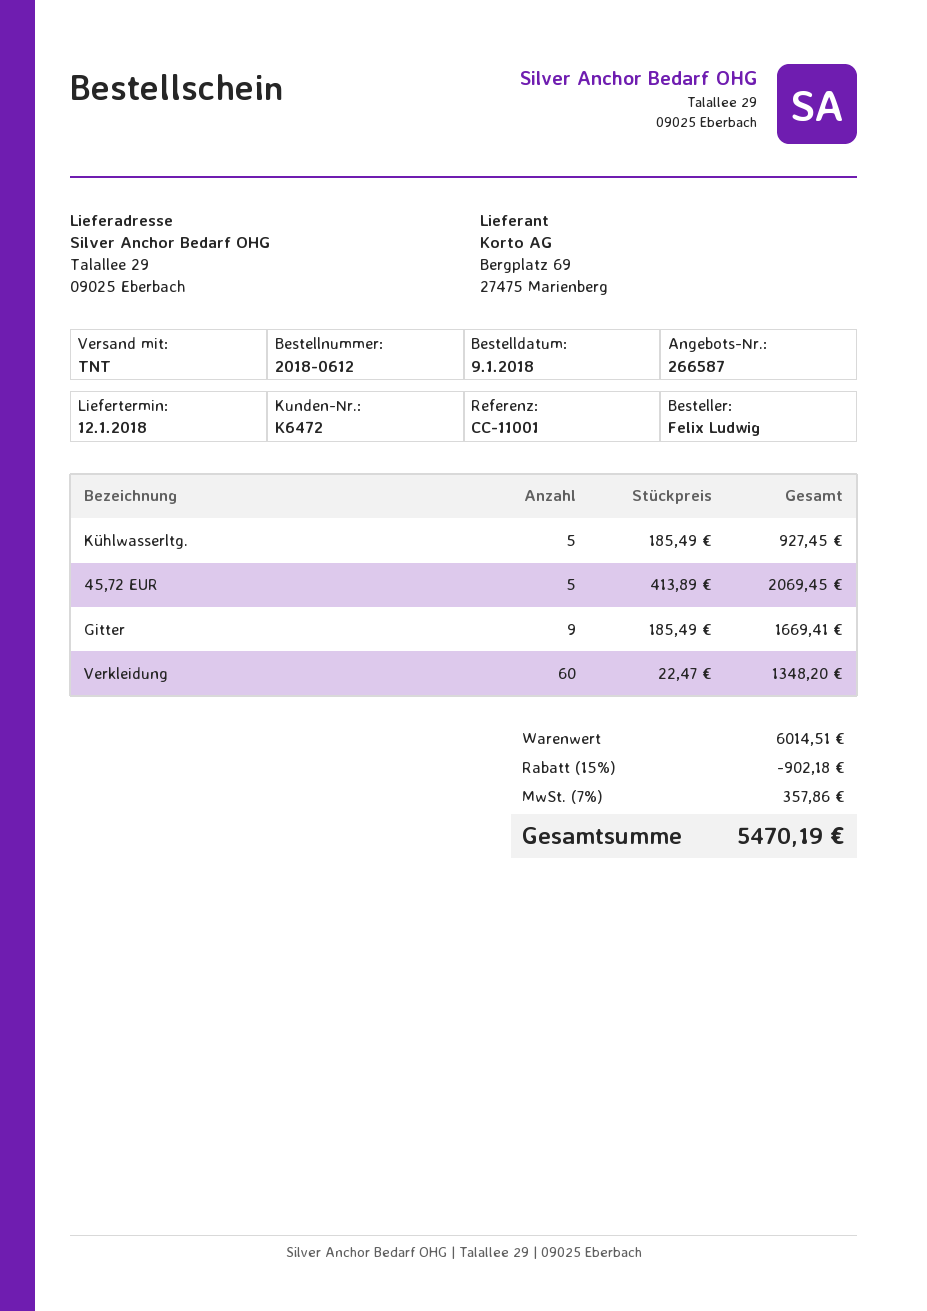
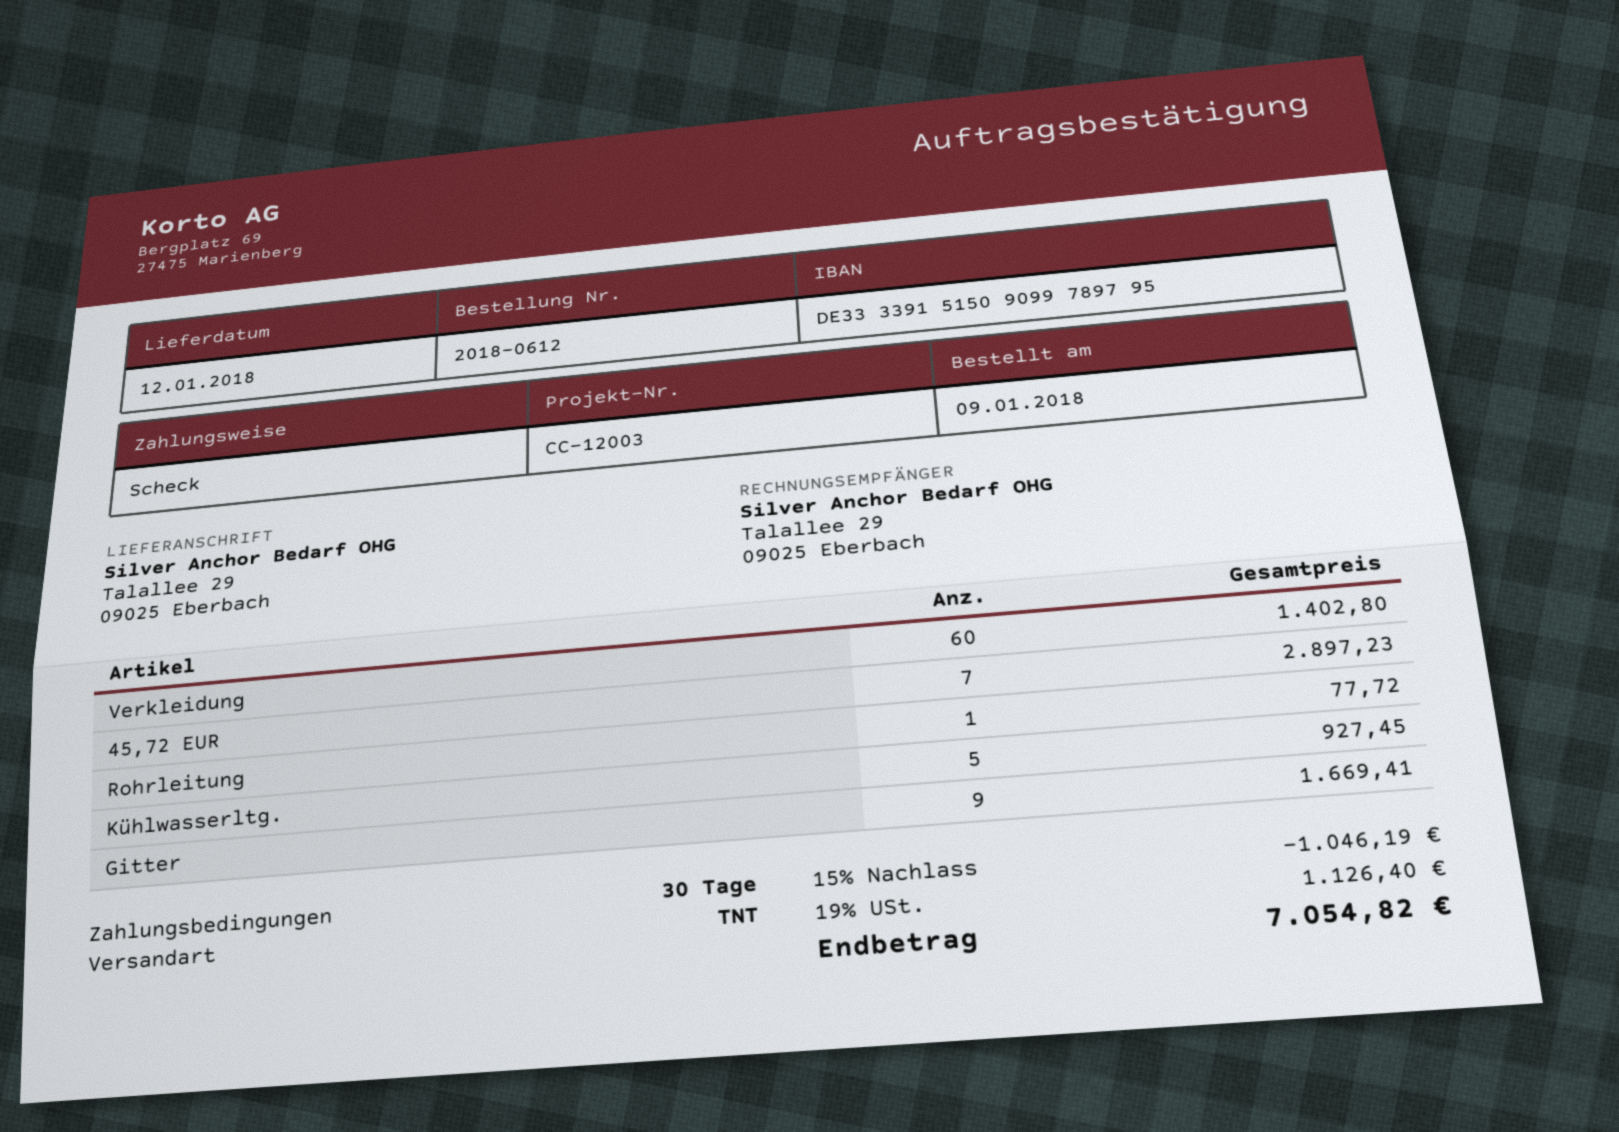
reference: CC-11001 -> CC-12003
45,72 EUR: 5 for 2069.45 -> 7 for 2897.23
Verkleidung: 60 for 1348.20 -> 60 for 1402.80
Rohrleitung: none -> 1 for 77.72
discount: 15% = 902.18 -> 15% = 1046.19
tax: 7% = 357.86 -> 19% = 1126.40
total: 5470.19 -> 7054.82

